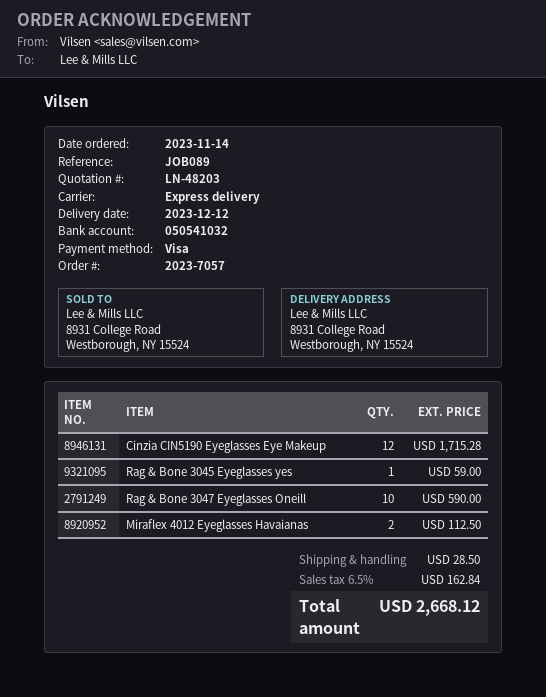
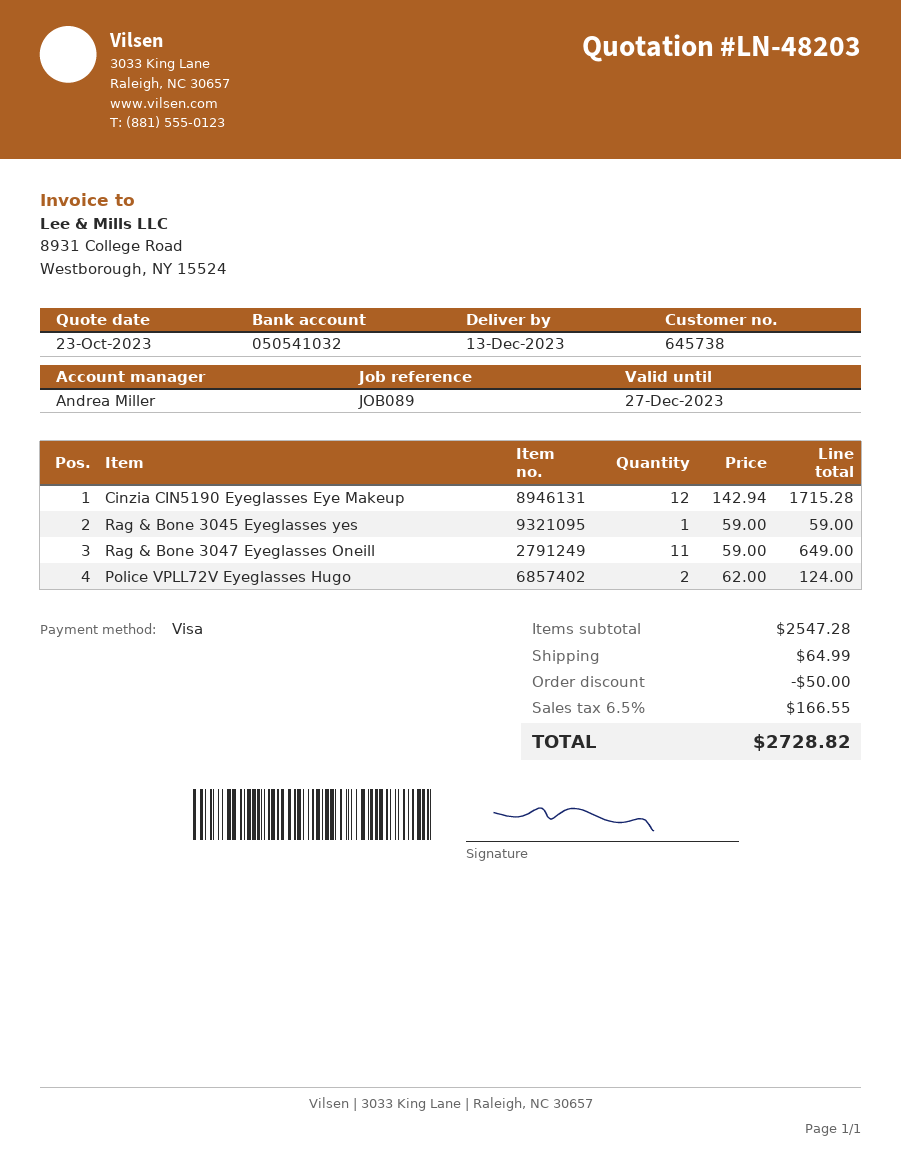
delivery date: 2023-12-12 -> 2023-12-13
Rag & Bone 3047 Eyeglasses Oneill: 10 for 590.00 -> 11 for 649.00
Miraflex 4012 Eyeglasses Havaianas: 2 for 112.50 -> none
Police VPLL72V Eyeglasses Hugo: none -> 2 for 124.00
discount: none -> 50.00
shipping: 28.50 -> 64.99
tax: 6.5% = 162.84 -> 6.5% = 166.55
total: 2668.12 -> 2728.82

